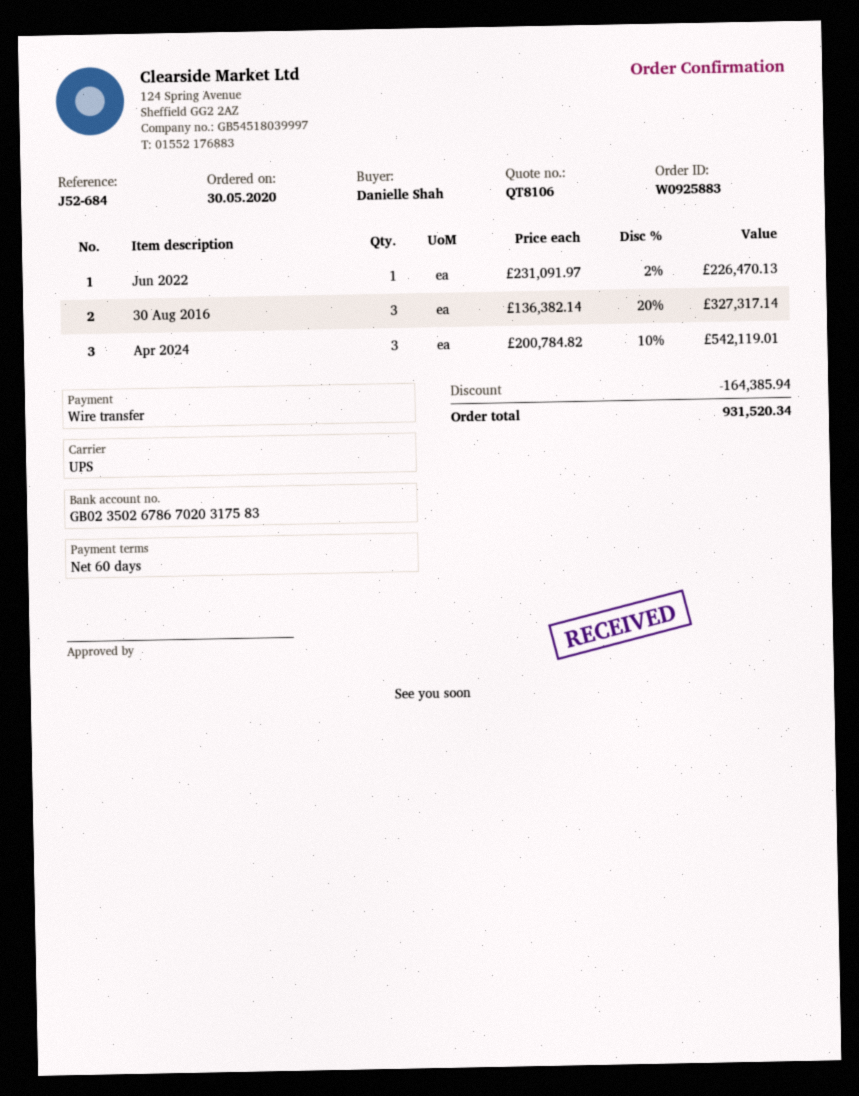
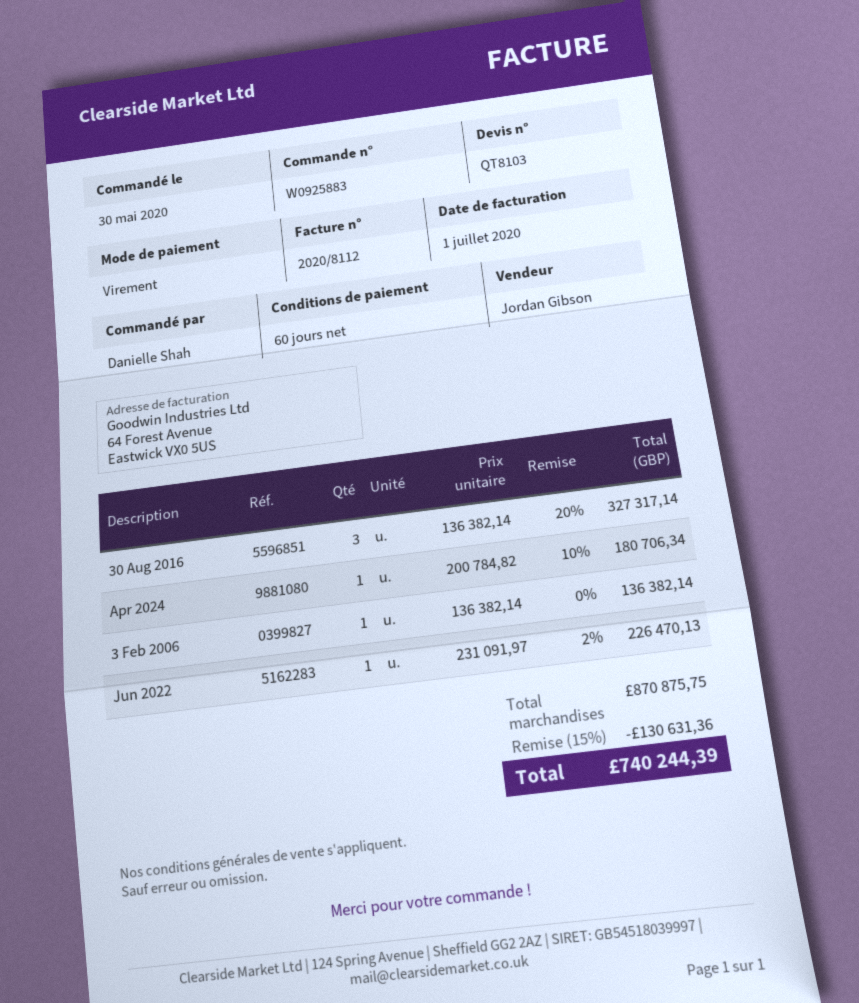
quote number: QT8106 -> QT8103
Apr 2024: 3 x 200784.82 - 10% = 542119.01 -> 1 x 200784.82 - 10% = 180706.34
3 Feb 2006: none -> 1 x 136382.14 = 136382.14
discount: 164385.94 -> 130631.36
total: 931520.34 -> 740244.39

